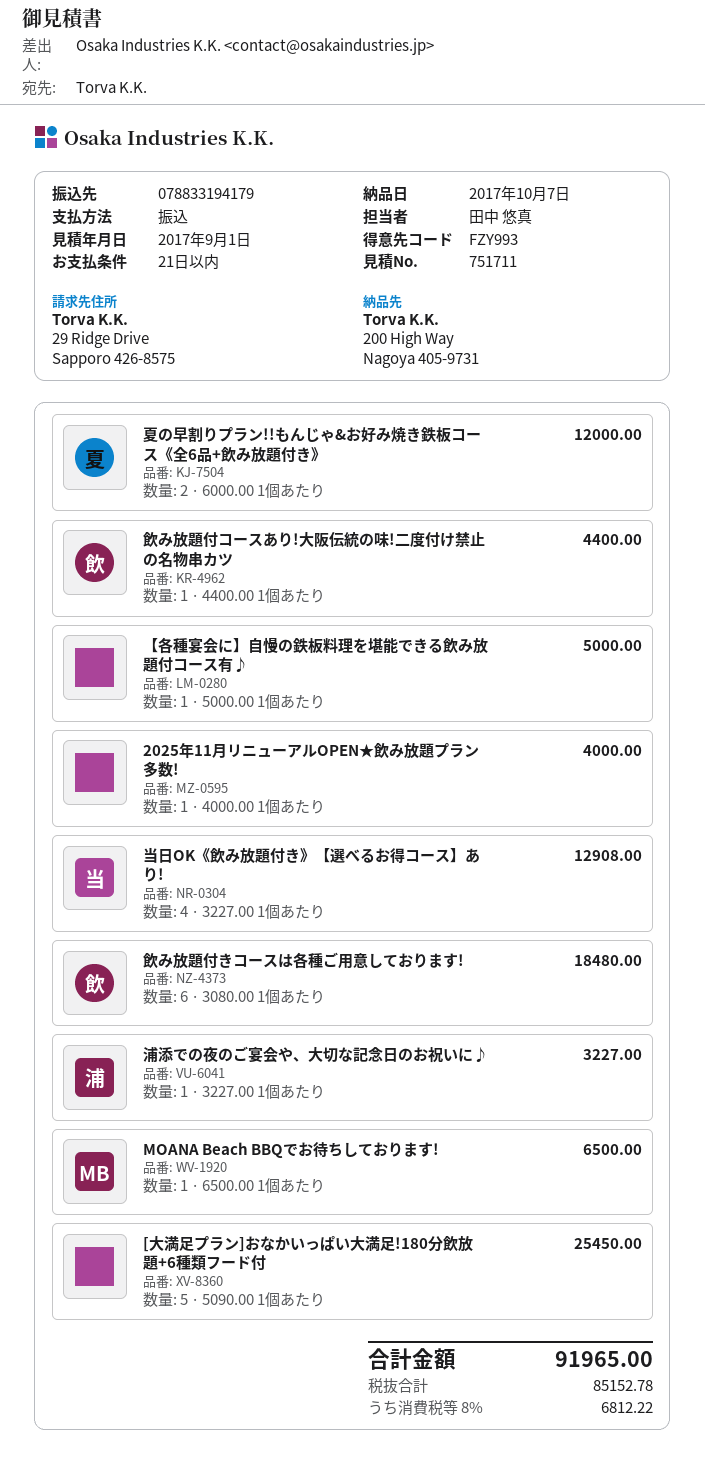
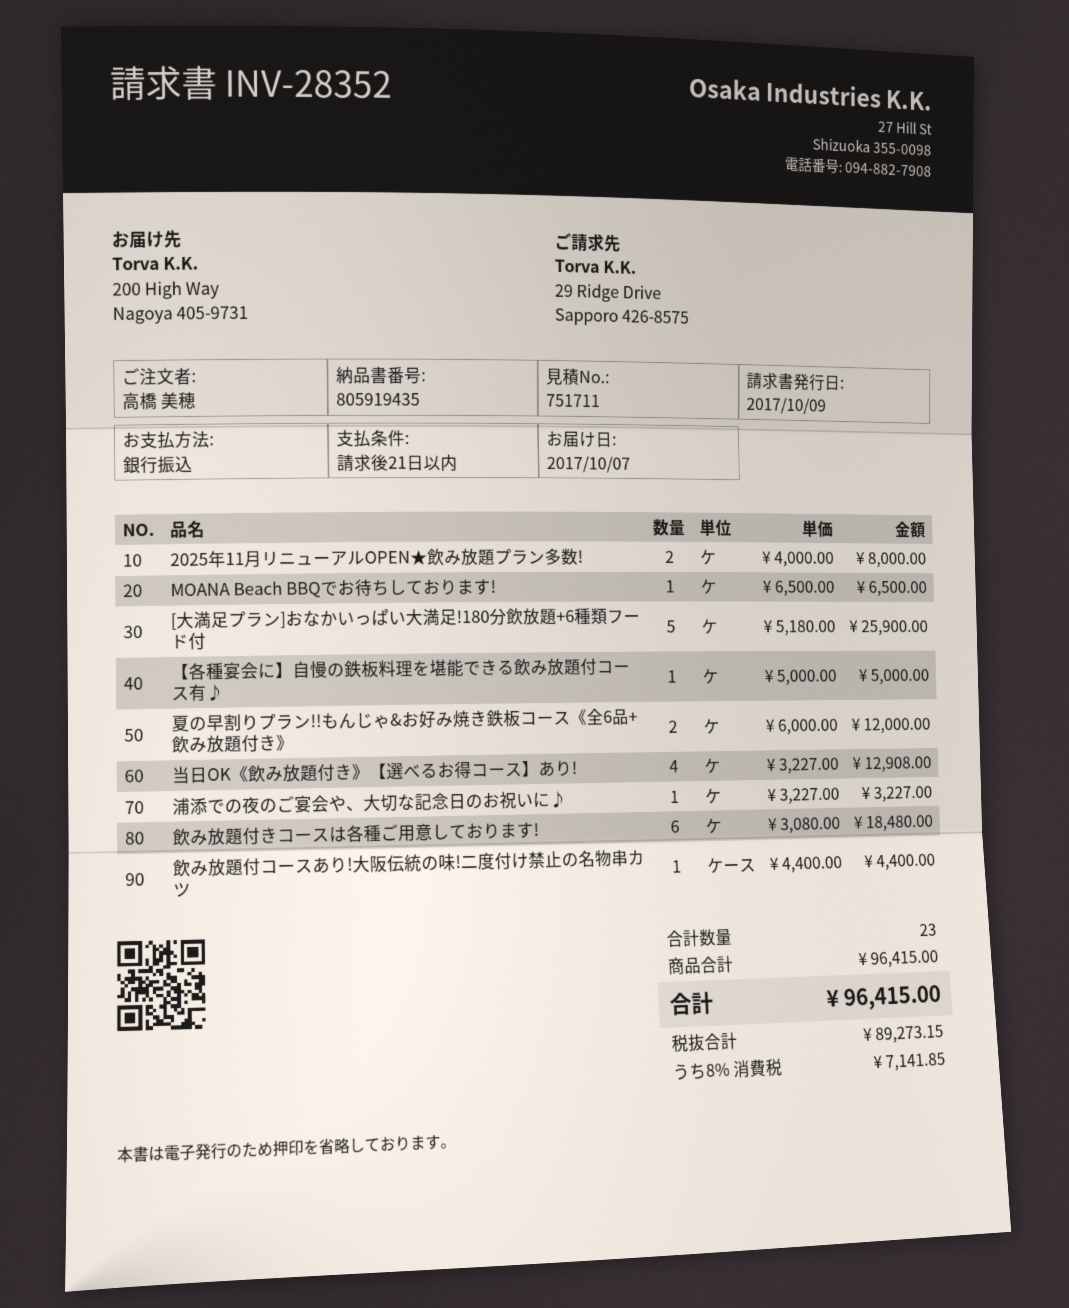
2025年11月リニューアルOPEN★飲み放題プラン多数!: 1 x 4000.00 = 4000.00 -> 2 x 4000.00 = 8000.00
[大満足プラン]おなかいっぱい大満足!180分飲放題+6種類フード付: 5 x 5090.00 = 25450.00 -> 5 x 5180.00 = 25900.00
net: 85152.78 -> 89273.15
tax: 8% = 6812.22 -> 8% = 7141.85
total: 91965.00 -> 96415.00

